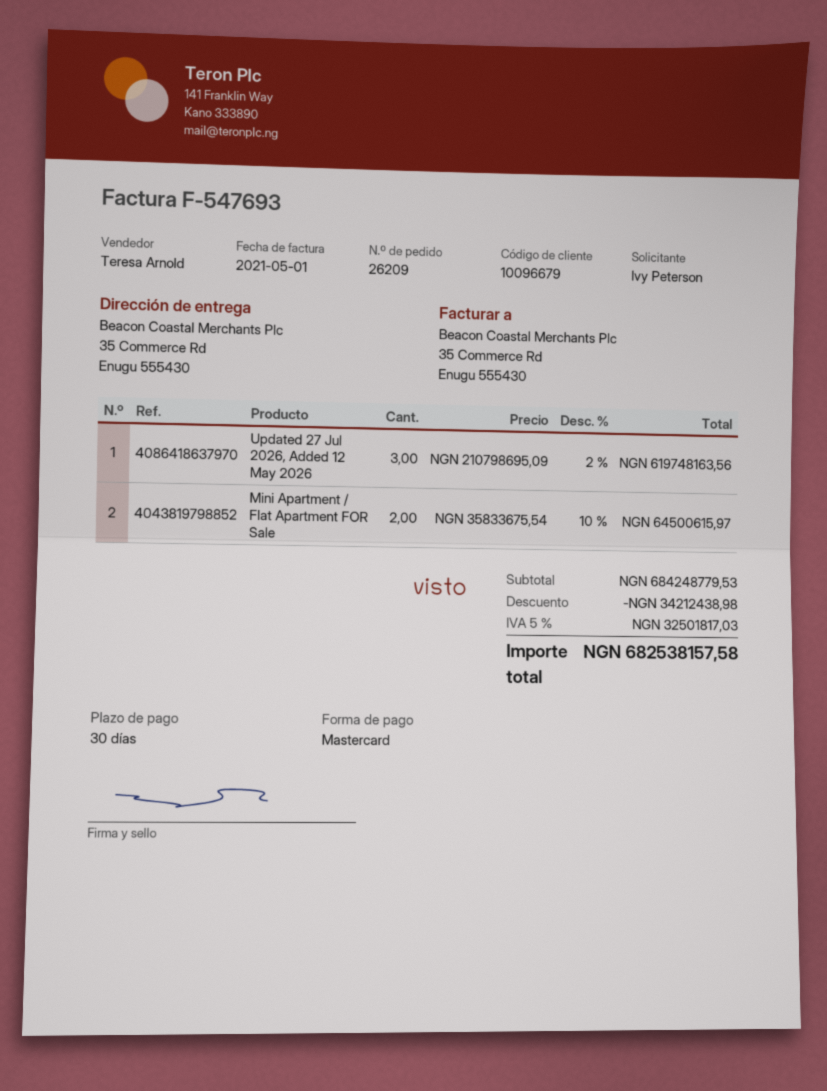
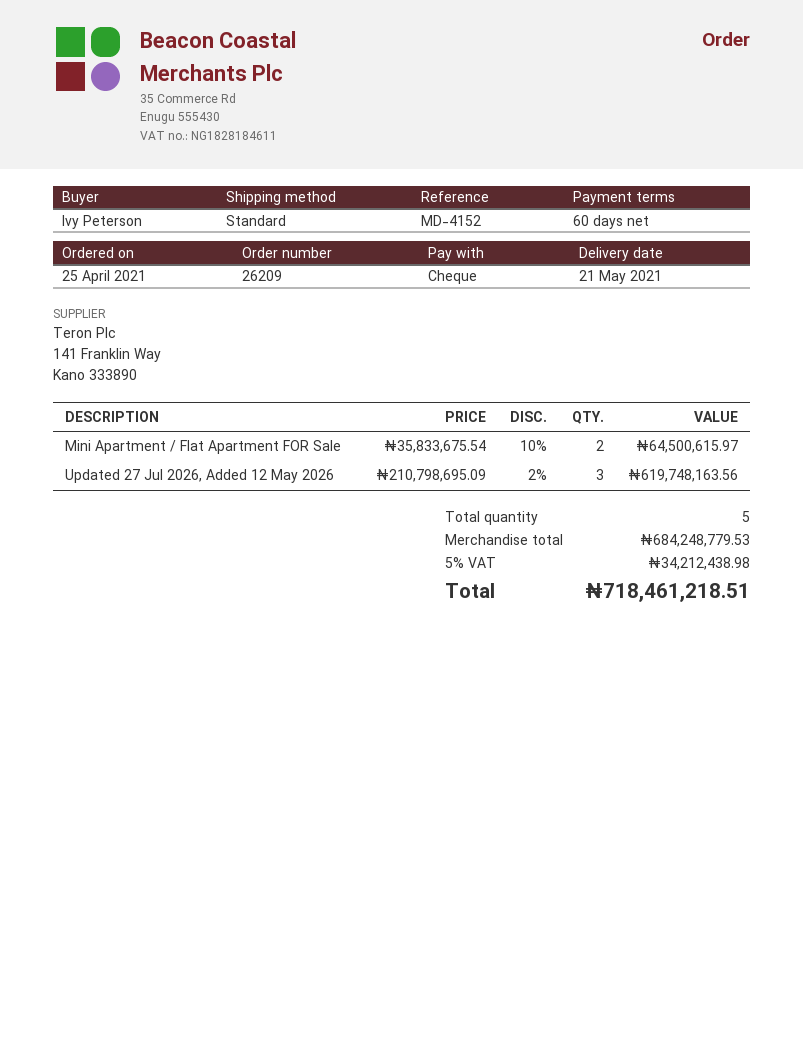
payment terms: 30 days -> 60 days
payment method: Mastercard -> cheque
discount: 34212438.98 -> none
tax: 5% = 32501817.03 -> 5% = 34212438.98
total: 682538157.58 -> 718461218.51

